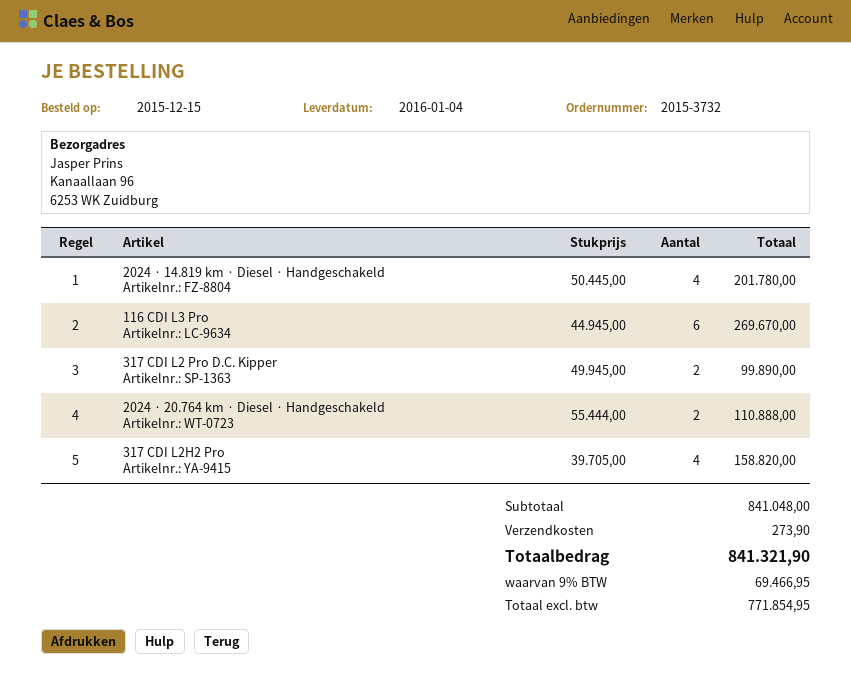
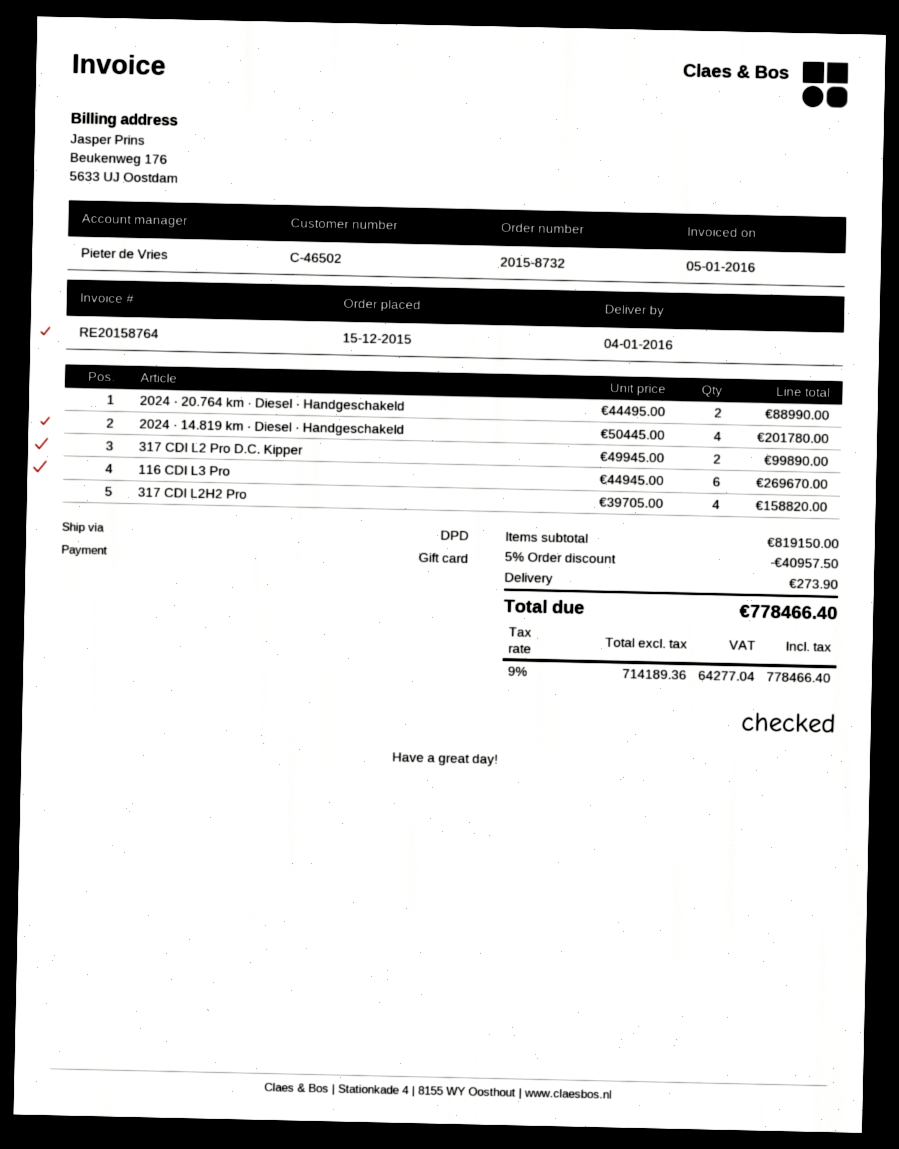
order number: 2015-3732 -> 2015-8732
2024 · 20.764 km · Diesel · Handgeschakeld: 2 x 55444.00 = 110888.00 -> 2 x 44495.00 = 88990.00
subtotal: 841048.00 -> 819150.00
discount: none -> 5% = 40957.50
net: 771854.95 -> 714189.36
tax: 9% = 69466.95 -> 9% = 64277.04
total: 841321.90 -> 778466.40

